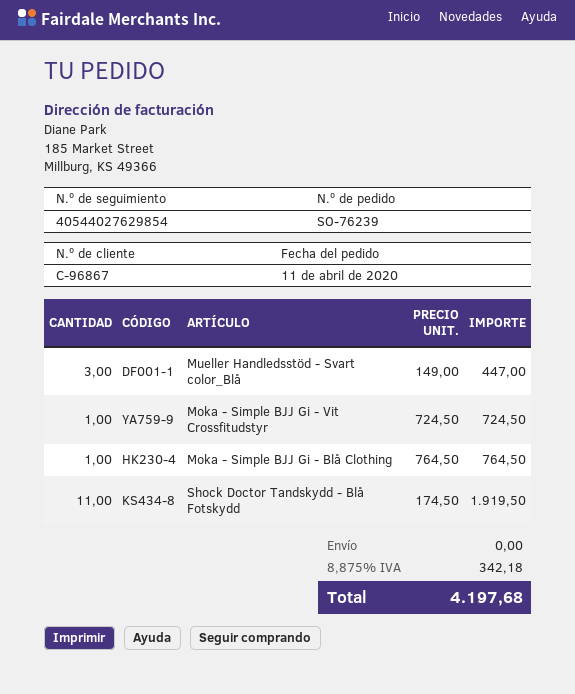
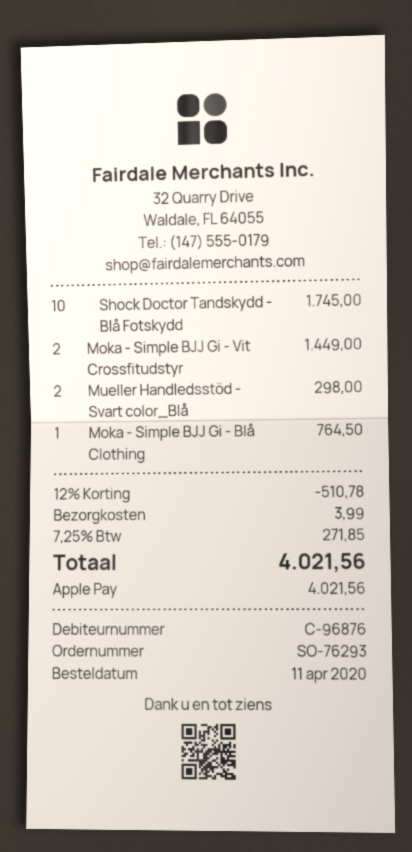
order number: SO-76239 -> SO-76293
customer number: C-96867 -> C-96876
Mueller Handledsstöd - Svart color_Blå: 3 for 447.00 -> 2 for 298.00
Moka - Simple BJJ Gi - Vit Crossfitudstyr: 1 for 724.50 -> 2 for 1449.00
Shock Doctor Tandskydd - Blå Fotskydd: 11 for 1919.50 -> 10 for 1745.00
discount: none -> 12% = 510.78
shipping: 0.00 -> 3.99
tax: 8.875% = 342.18 -> 7.25% = 271.85
total: 4197.68 -> 4021.56

